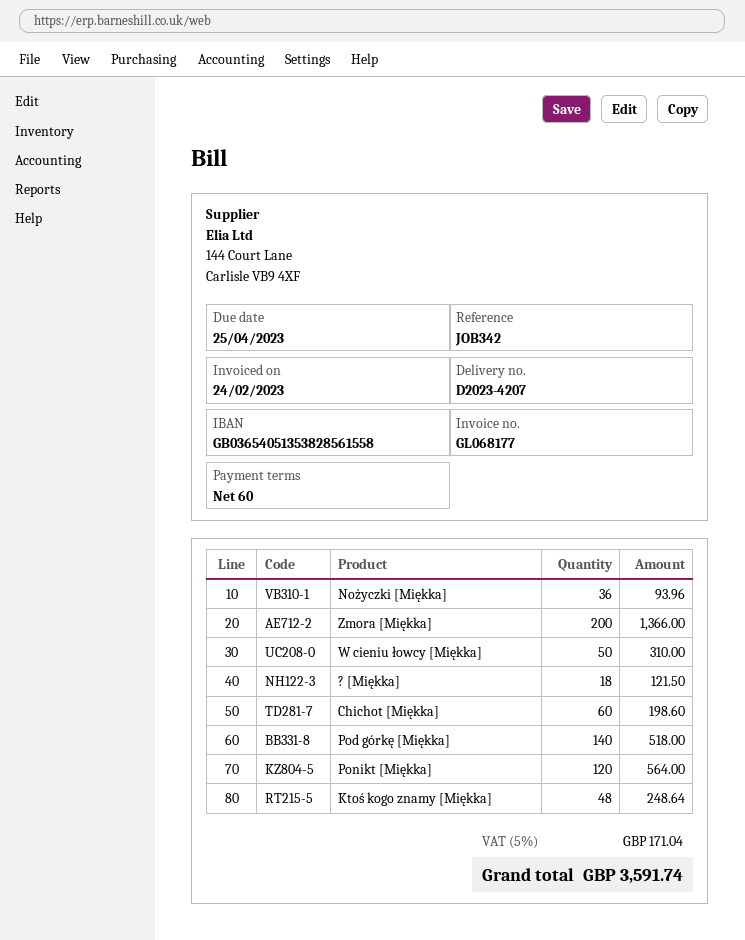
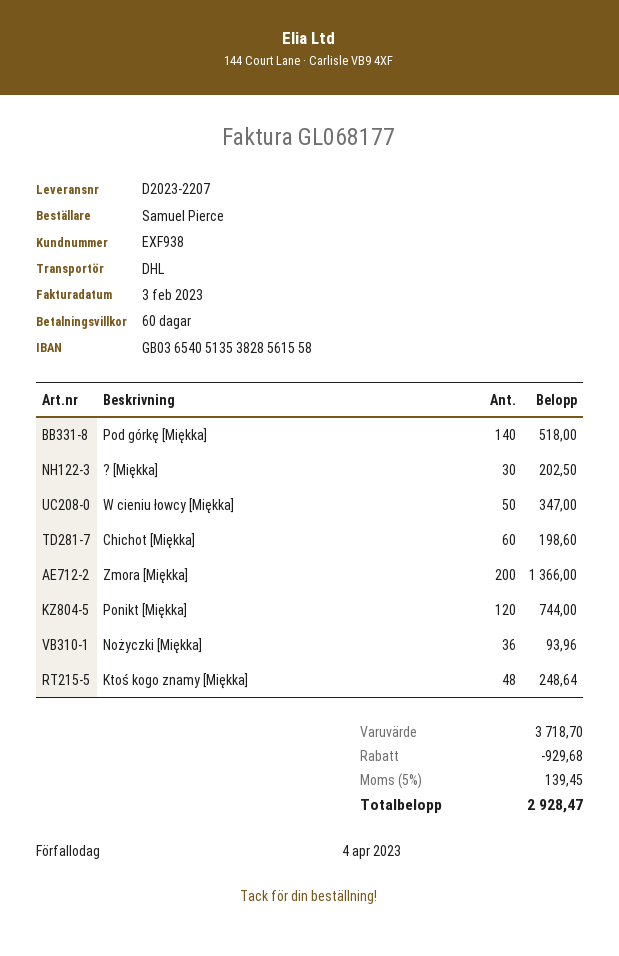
delivery note number: D2023-4207 -> D2023-2207
invoice date: 2023-02-24 -> 2023-02-03
due date: 2023-04-25 -> 2023-04-04
W cieniu łowcy [Miękka]: 50 for 310.00 -> 50 for 347.00
? [Miękka]: 18 for 121.50 -> 30 for 202.50
Ponikt [Miękka]: 120 for 564.00 -> 120 for 744.00
discount: none -> 929.68
tax: 5% = 171.04 -> 5% = 139.45
total: 3591.74 -> 2928.47

